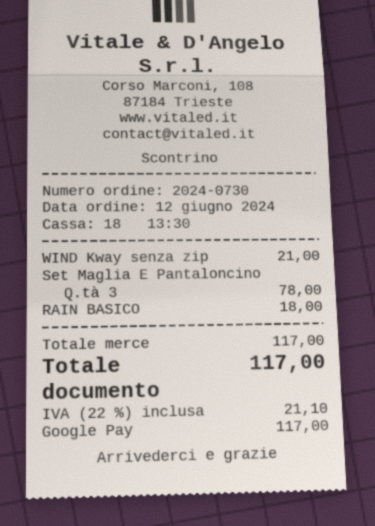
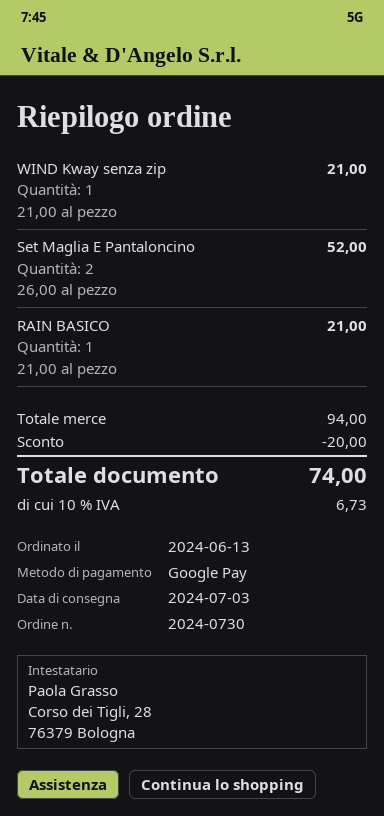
order date: 2024-06-12 -> 2024-06-13
Set Maglia E Pantaloncino: 3 for 78.00 -> 2 for 52.00
RAIN BASICO: 1 for 18.00 -> 1 for 21.00
subtotal: 117.00 -> 94.00
discount: none -> 20.00
tax: 22% = 21.10 -> 10% = 6.73
total: 117.00 -> 74.00

